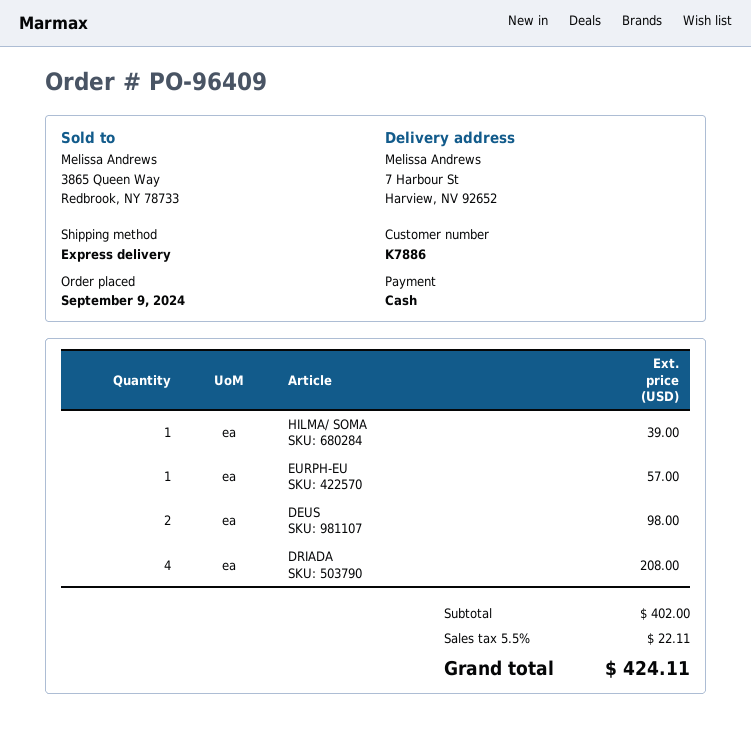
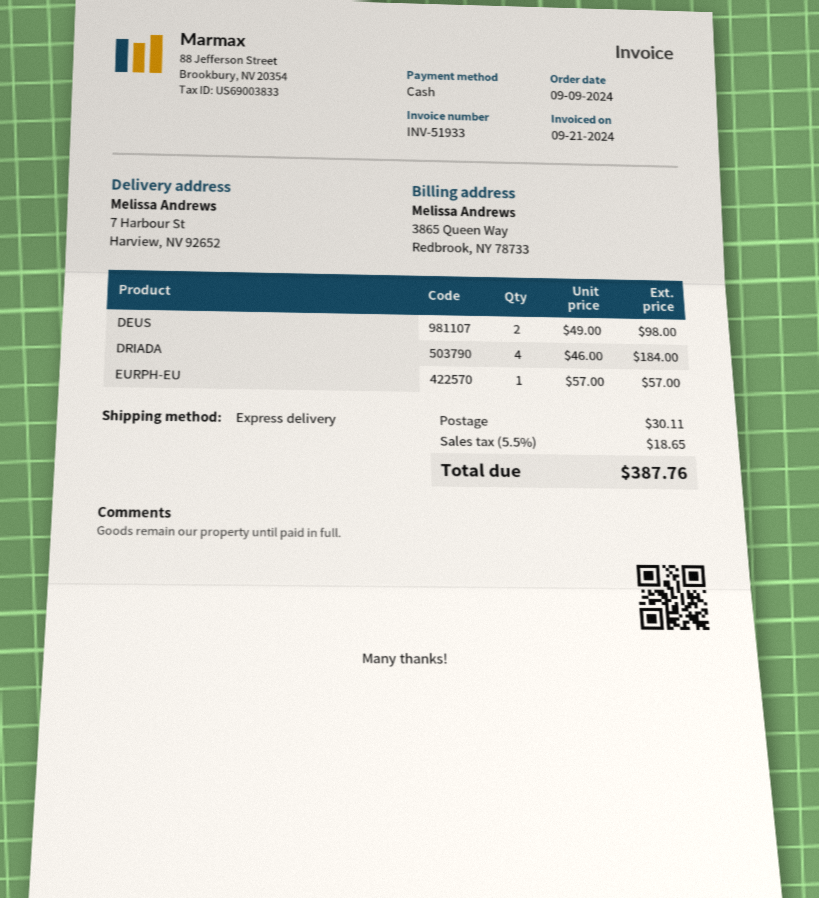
HILMA/ SOMA: 1 for 39.00 -> none
DRIADA: 4 for 208.00 -> 4 for 184.00
shipping: none -> 30.11
tax: 5.5% = 22.11 -> 5.5% = 18.65
total: 424.11 -> 387.76

